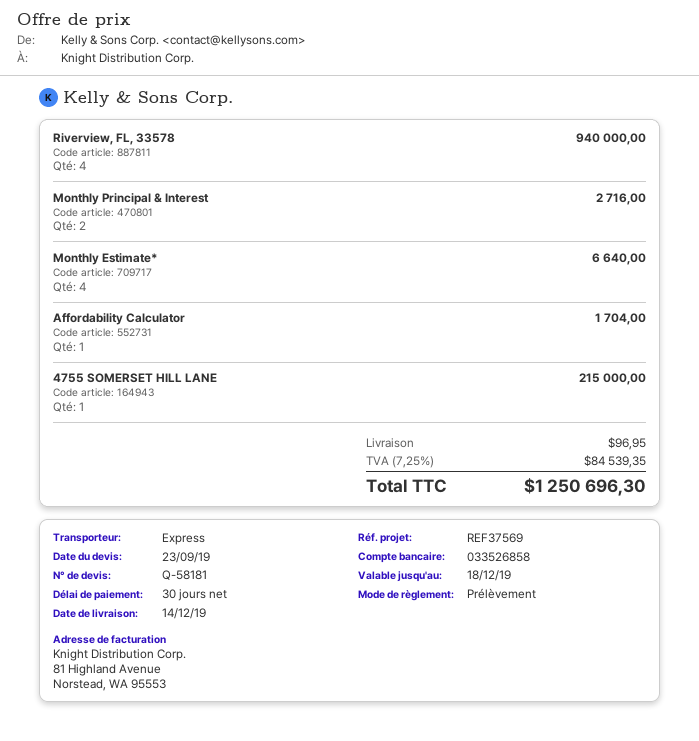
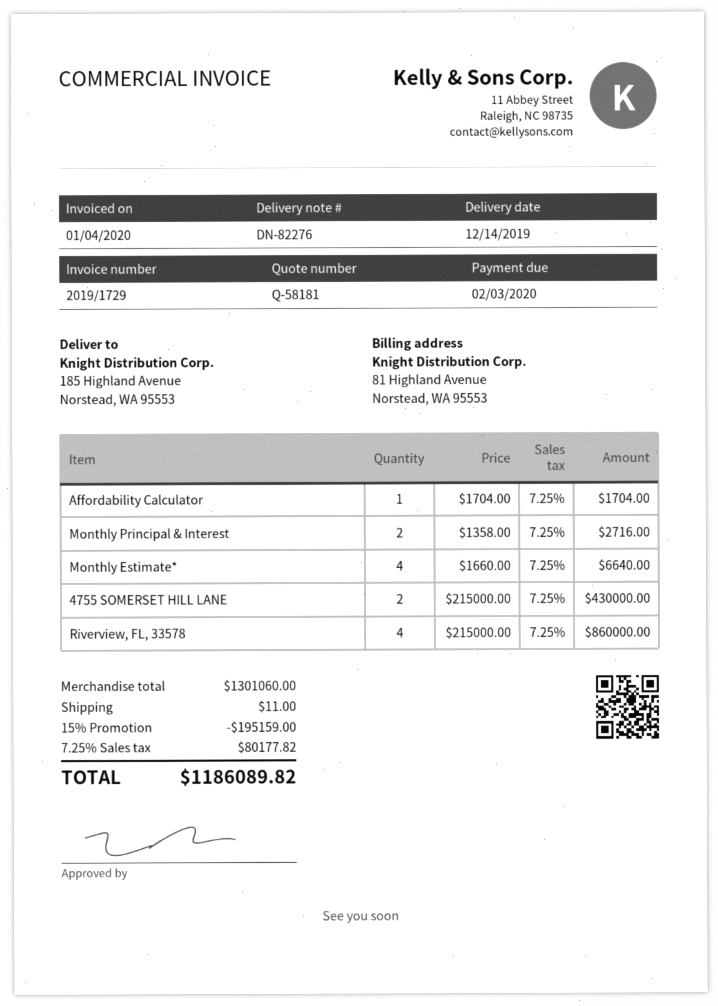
Riverview, FL, 33578: 4 for 940000.00 -> 4 for 860000.00
4755 SOMERSET HILL LANE: 1 for 215000.00 -> 2 for 430000.00
discount: none -> 15% = 195159.00
shipping: 96.95 -> 11.00
tax: 7.25% = 84539.35 -> 7.25% = 80177.82
total: 1250696.30 -> 1186089.82

